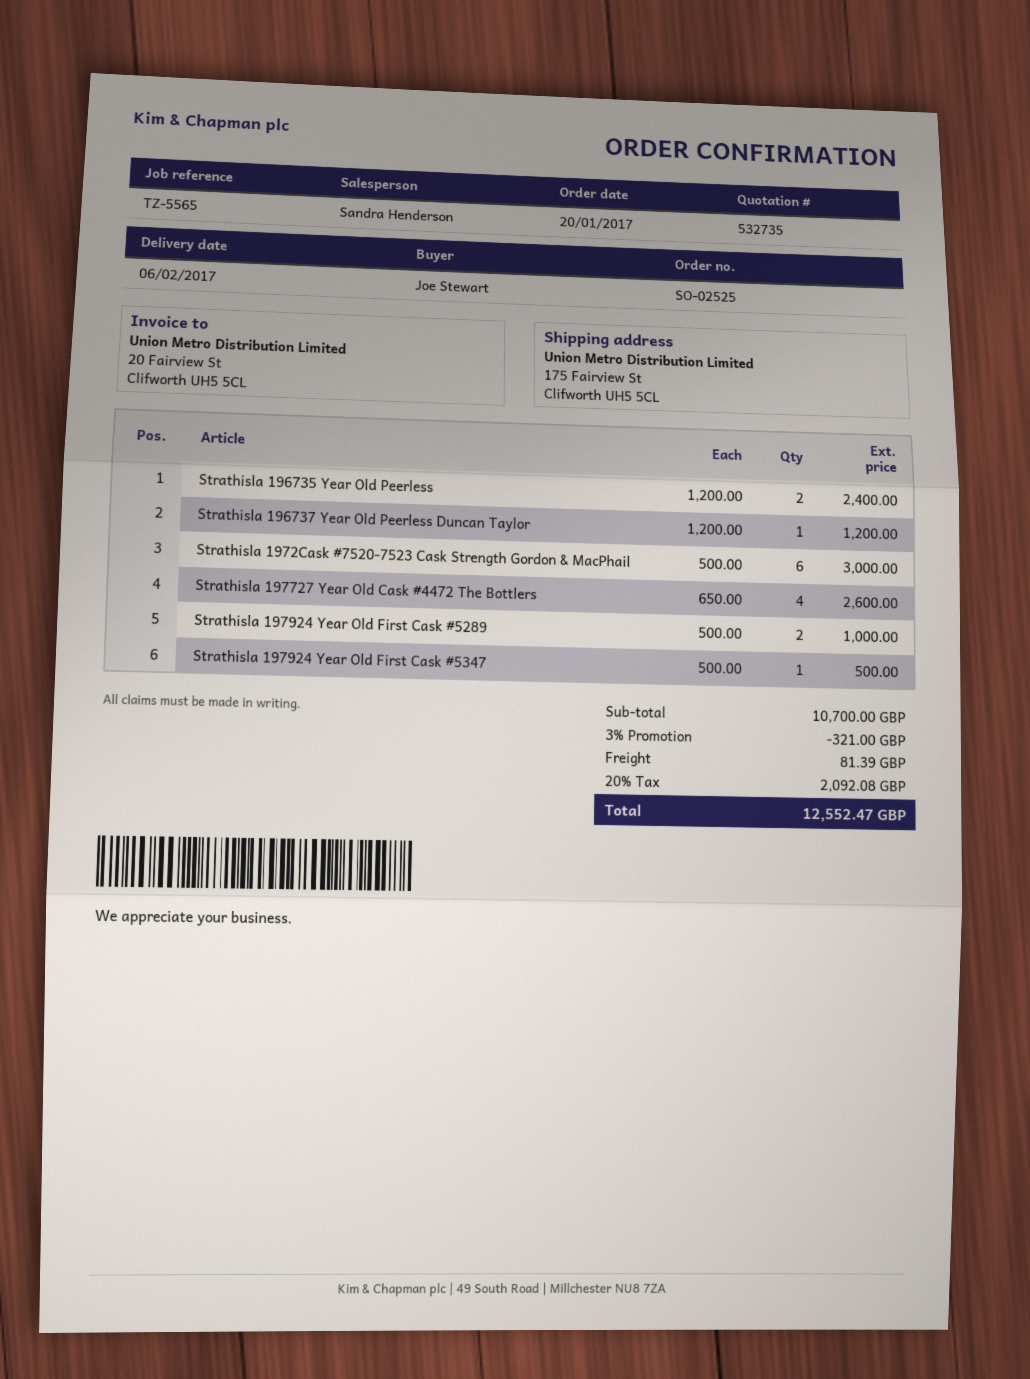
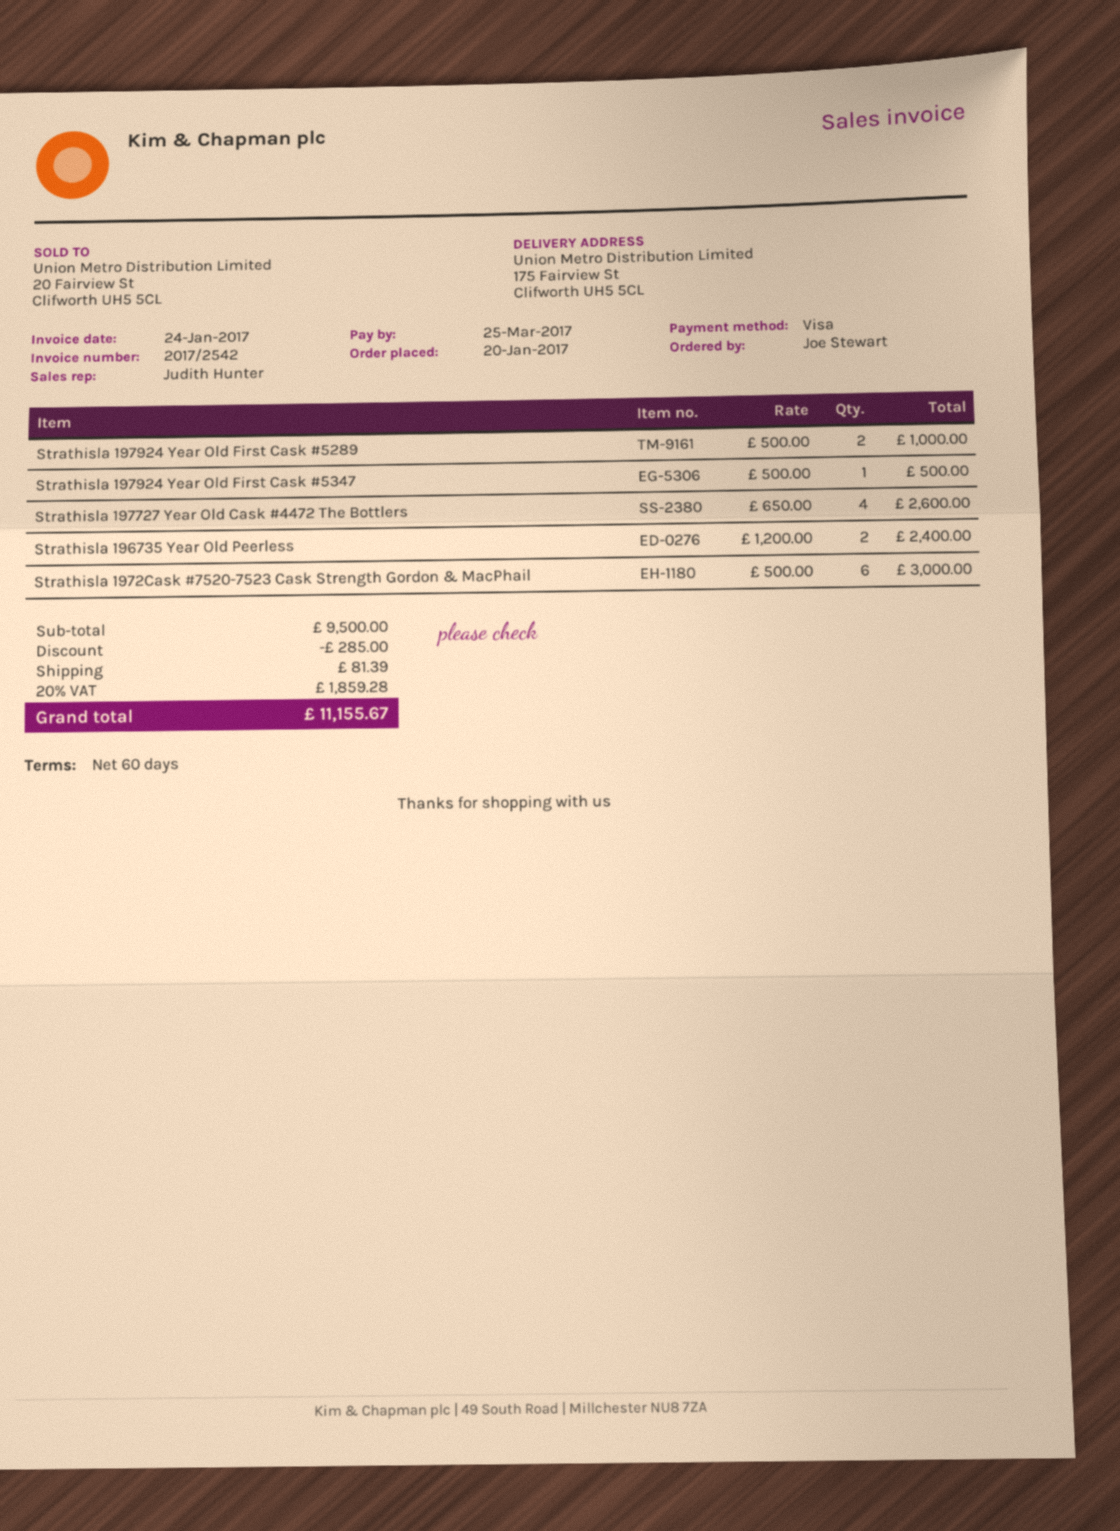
sales rep: Sandra Henderson -> Judith Hunter
Strathisla 196737 Year Old Peerless Duncan Taylor: 1 x 1200.00 = 1200.00 -> none
subtotal: 10700.00 -> 9500.00
discount: 321.00 -> 285.00
tax: 20% = 2092.08 -> 20% = 1859.28
total: 12552.47 -> 11155.67

